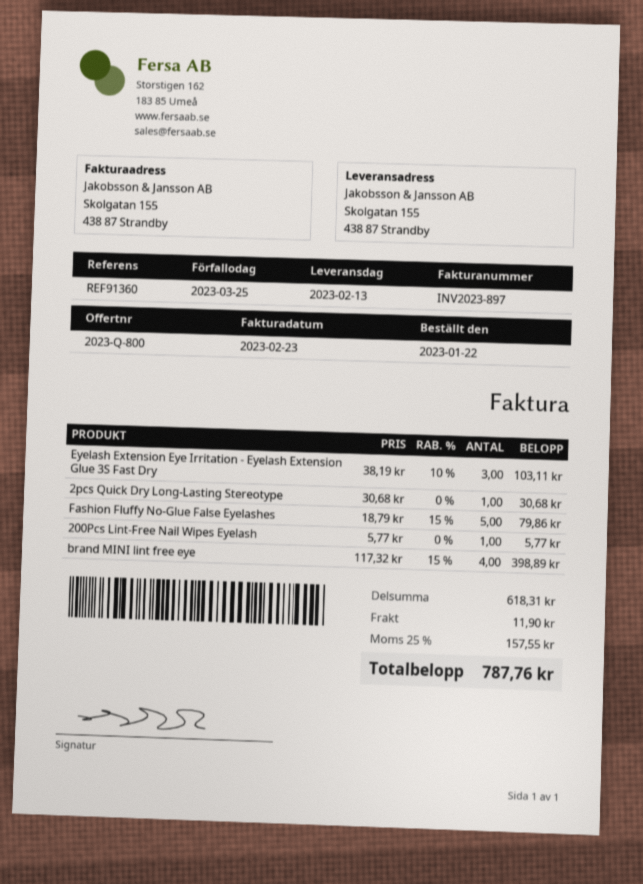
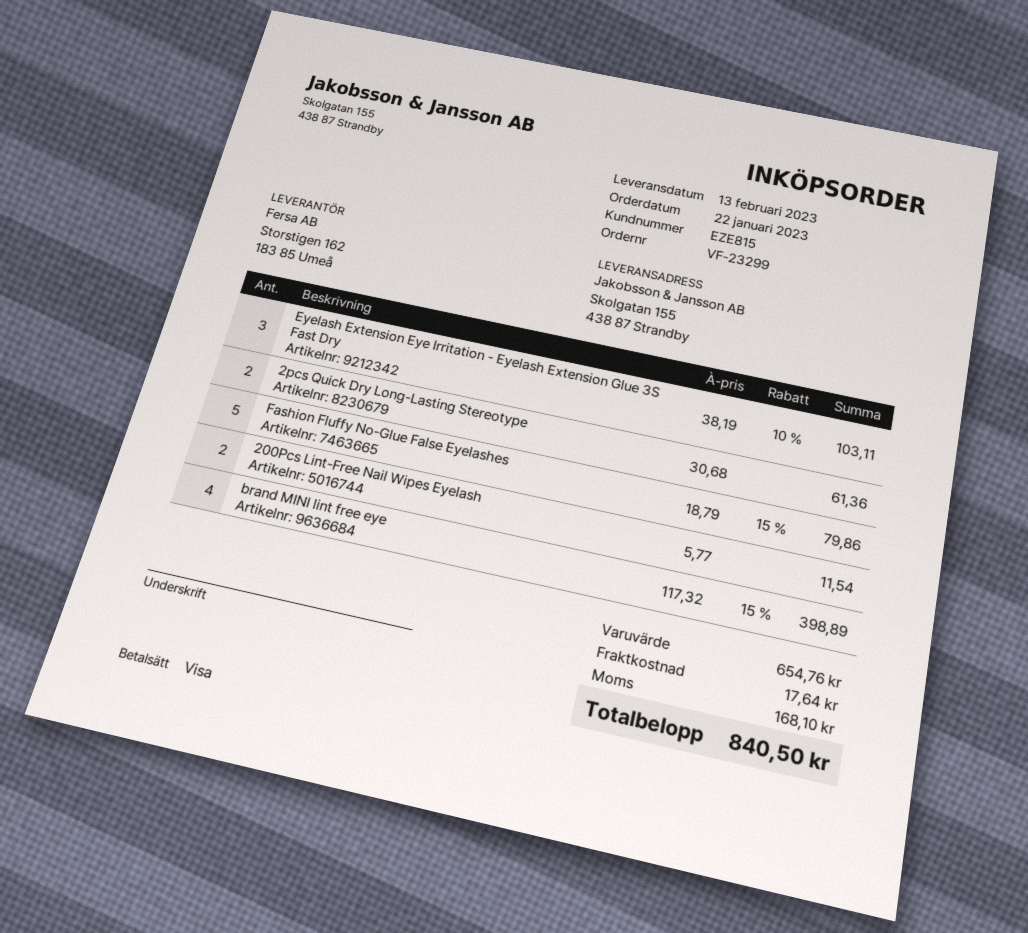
2pcs Quick Dry Long-Lasting Stereotype: 1 x 30.68 = 30.68 -> 2 x 30.68 = 61.36
200Pcs Lint‑Free Nail Wipes Eyelash: 1 x 5.77 = 5.77 -> 2 x 5.77 = 11.54
subtotal: 618.31 -> 654.76
shipping: 11.90 -> 17.64
tax: 157.55 -> 168.10
total: 787.76 -> 840.50

